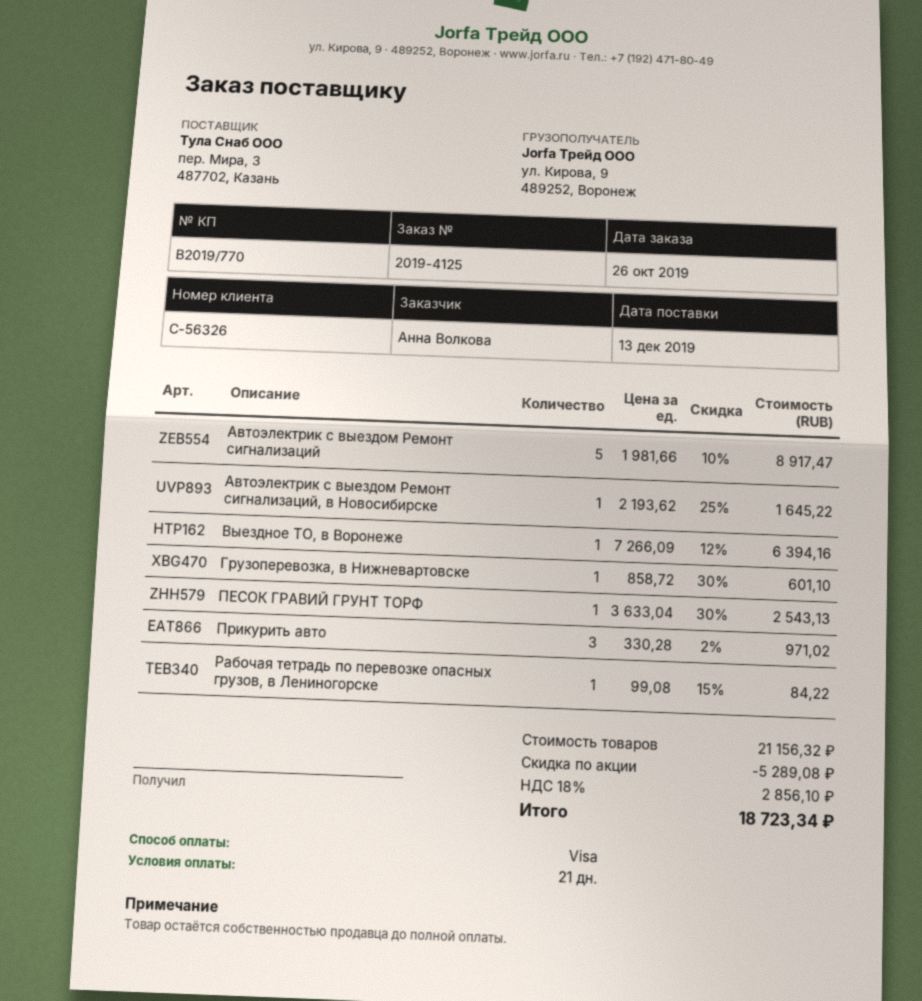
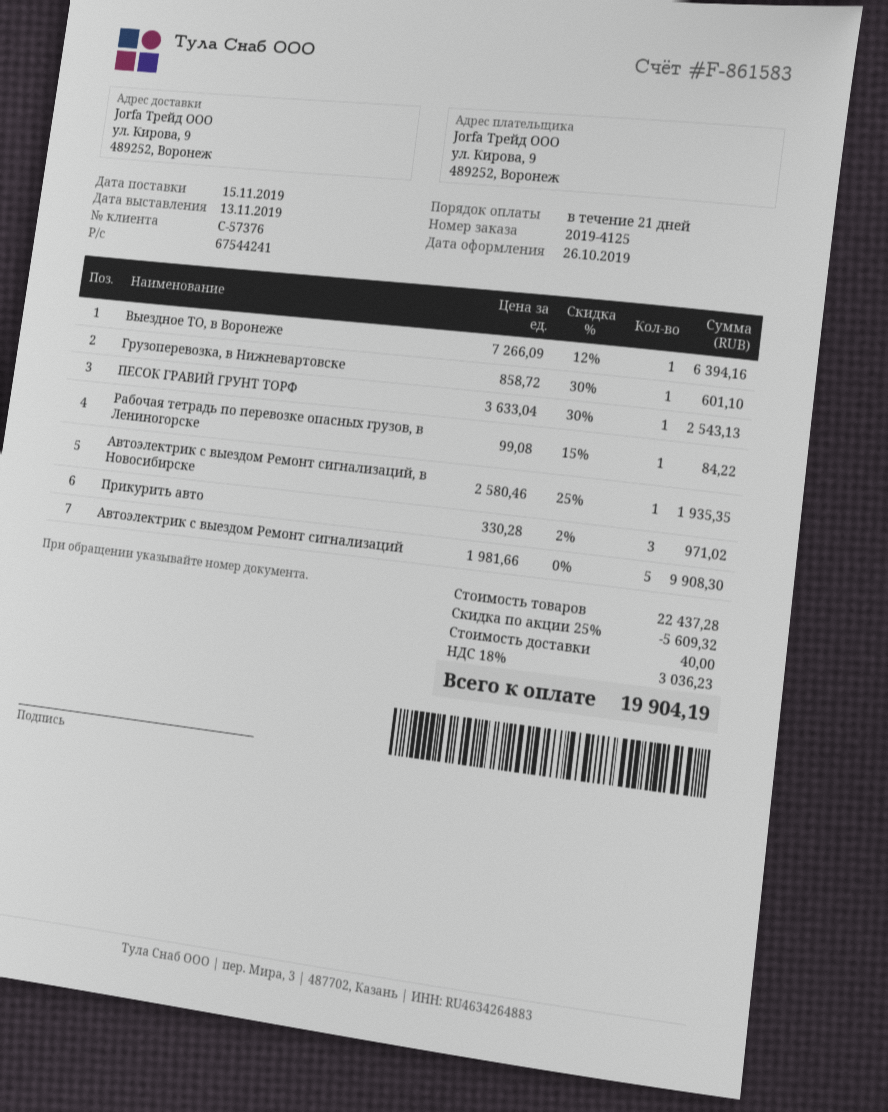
delivery date: 2019-12-13 -> 2019-11-15
customer number: C-56326 -> C-57376
Автоэлектрик с выездом Ремонт сигнализаций: 5 x 1981.66 - 10% = 8917.47 -> 5 x 1981.66 = 9908.30
Автоэлектрик с выездом Ремонт сигнализаций, в Новосибирске: 1 x 2193.62 - 25% = 1645.22 -> 1 x 2580.46 - 25% = 1935.35
subtotal: 21156.32 -> 22437.28
discount: 5289.08 -> 5609.32
shipping: none -> 40.00
tax: 18% = 2856.10 -> 18% = 3036.23
total: 18723.34 -> 19904.19

